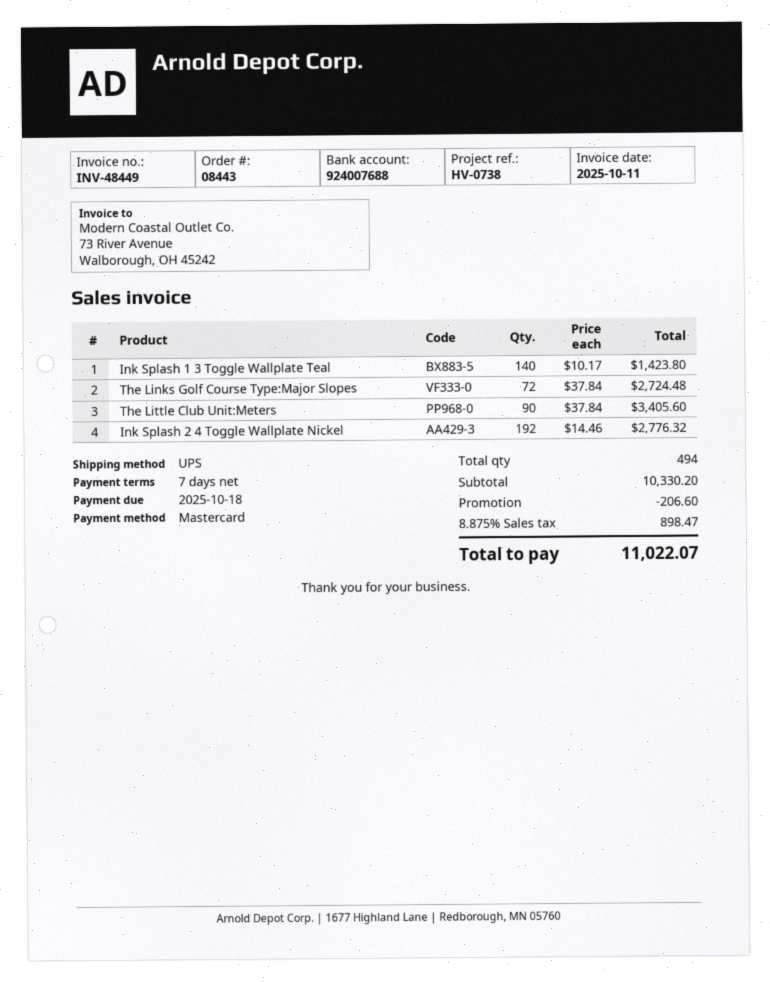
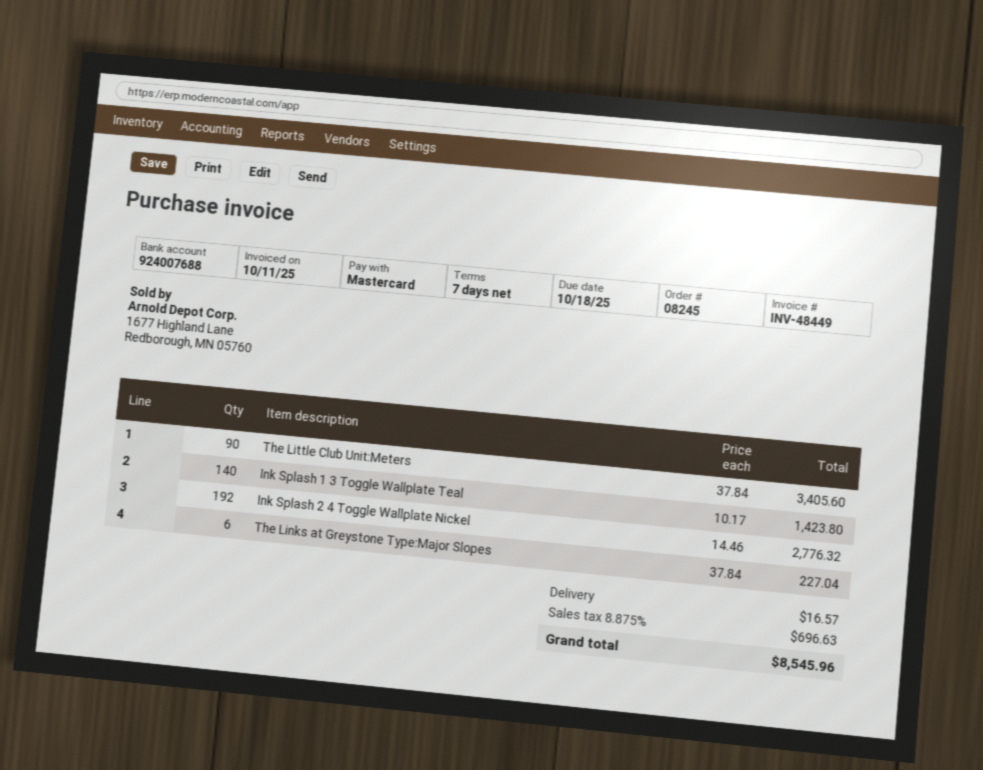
order number: 08443 -> 08245
The Links Golf Course Type:Major Slopes: 72 x 37.84 = 2724.48 -> none
The Links at Greystone Type:Major Slopes: none -> 6 x 37.84 = 227.04
discount: 206.60 -> none
shipping: none -> 16.57
tax: 8.875% = 898.47 -> 8.875% = 696.63
total: 11022.07 -> 8545.96

